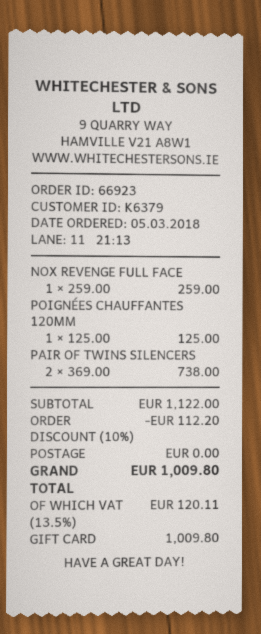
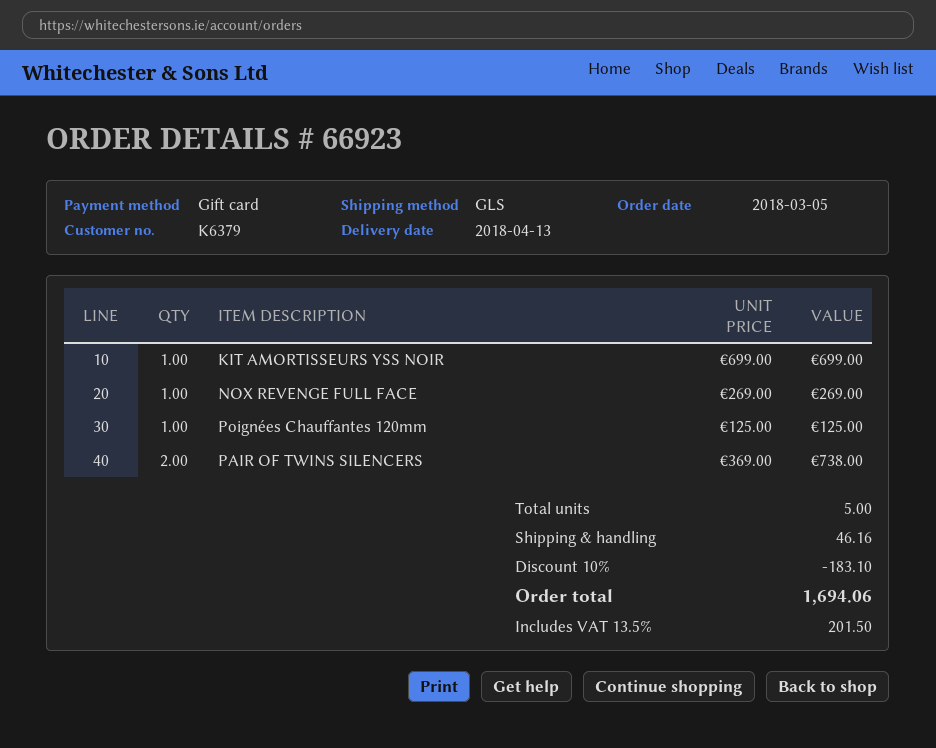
NOX REVENGE FULL FACE: 1 x 259.00 = 259.00 -> 1 x 269.00 = 269.00
KIT AMORTISSEURS YSS NOIR: none -> 1 x 699.00 = 699.00
discount: 10% = 112.20 -> 10% = 183.10
shipping: 0.00 -> 46.16
tax: 13.5% = 120.11 -> 13.5% = 201.50
total: 1009.80 -> 1694.06

